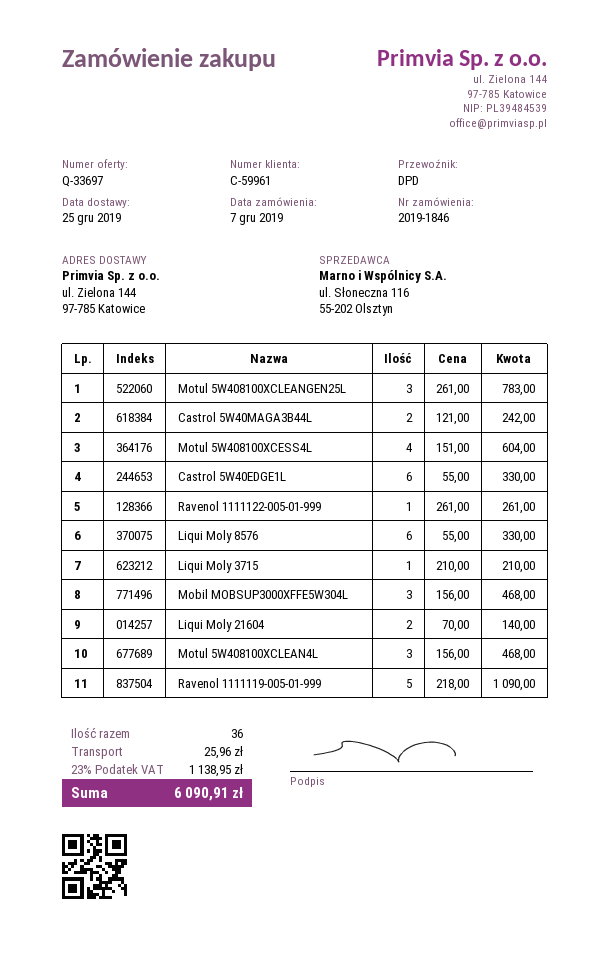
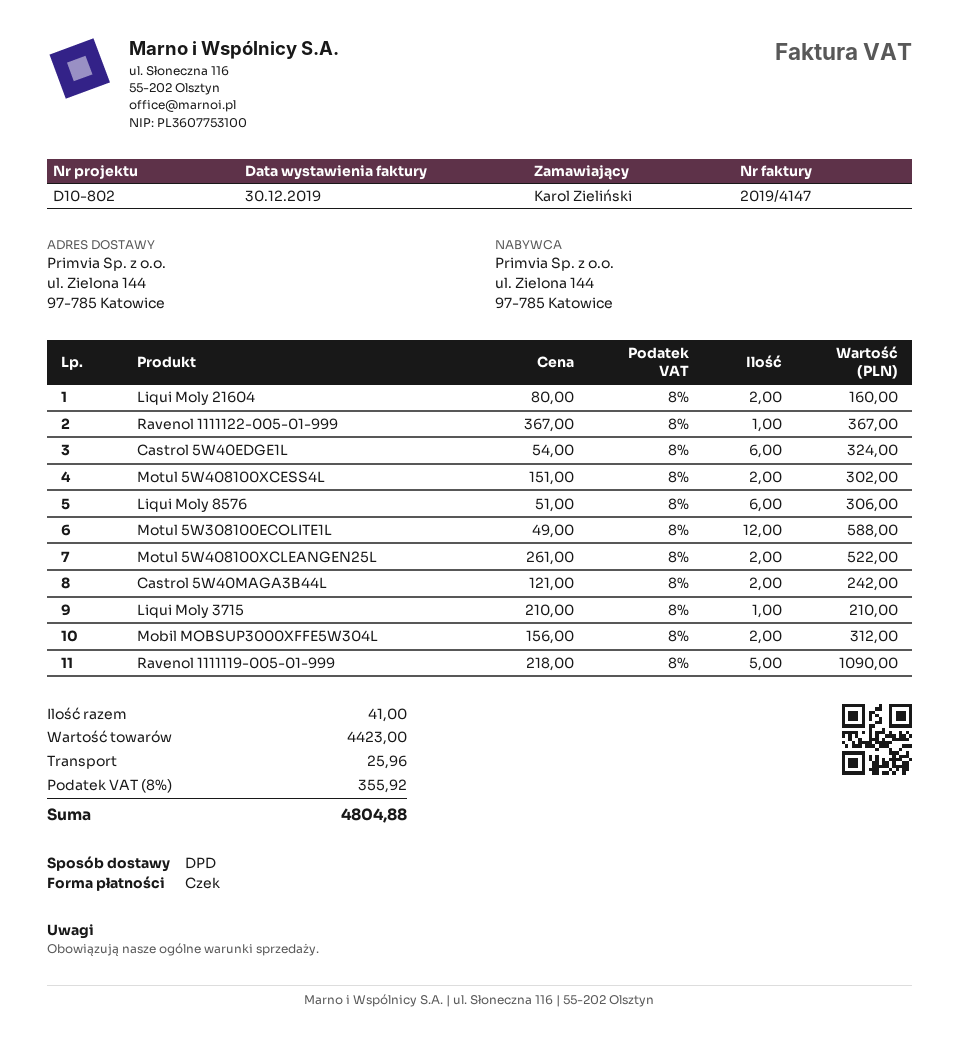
Motul 5W408100XCLEANGEN25L: 3 x 261.00 = 783.00 -> 2 x 261.00 = 522.00
Motul 5W408100XCESS4L: 4 x 151.00 = 604.00 -> 2 x 151.00 = 302.00
Castrol 5W40EDGE1L: 6 x 55.00 = 330.00 -> 6 x 54.00 = 324.00
Ravenol 1111122-005-01-999: 1 x 261.00 = 261.00 -> 1 x 367.00 = 367.00
Liqui Moly 8576: 6 x 55.00 = 330.00 -> 6 x 51.00 = 306.00
Mobil MOBSUP3000XFFE5W304L: 3 x 156.00 = 468.00 -> 2 x 156.00 = 312.00
Liqui Moly 21604: 2 x 70.00 = 140.00 -> 2 x 80.00 = 160.00
Motul 5W408100XCLEAN4L: 3 x 156.00 = 468.00 -> none
Motul 5W308100ECOLITE1L: none -> 12 x 49.00 = 588.00
total quantity: 36 -> 41
tax: 23% = 1138.95 -> 8% = 355.92
total: 6090.91 -> 4804.88

